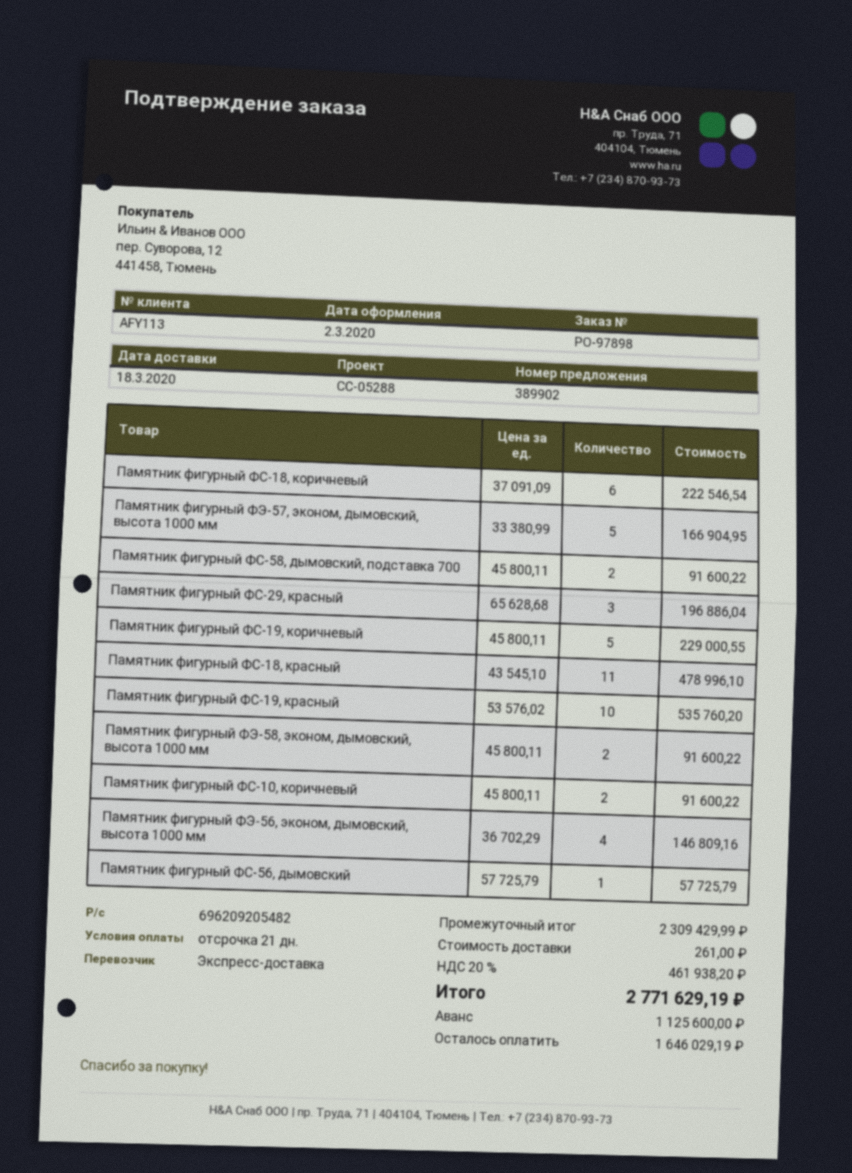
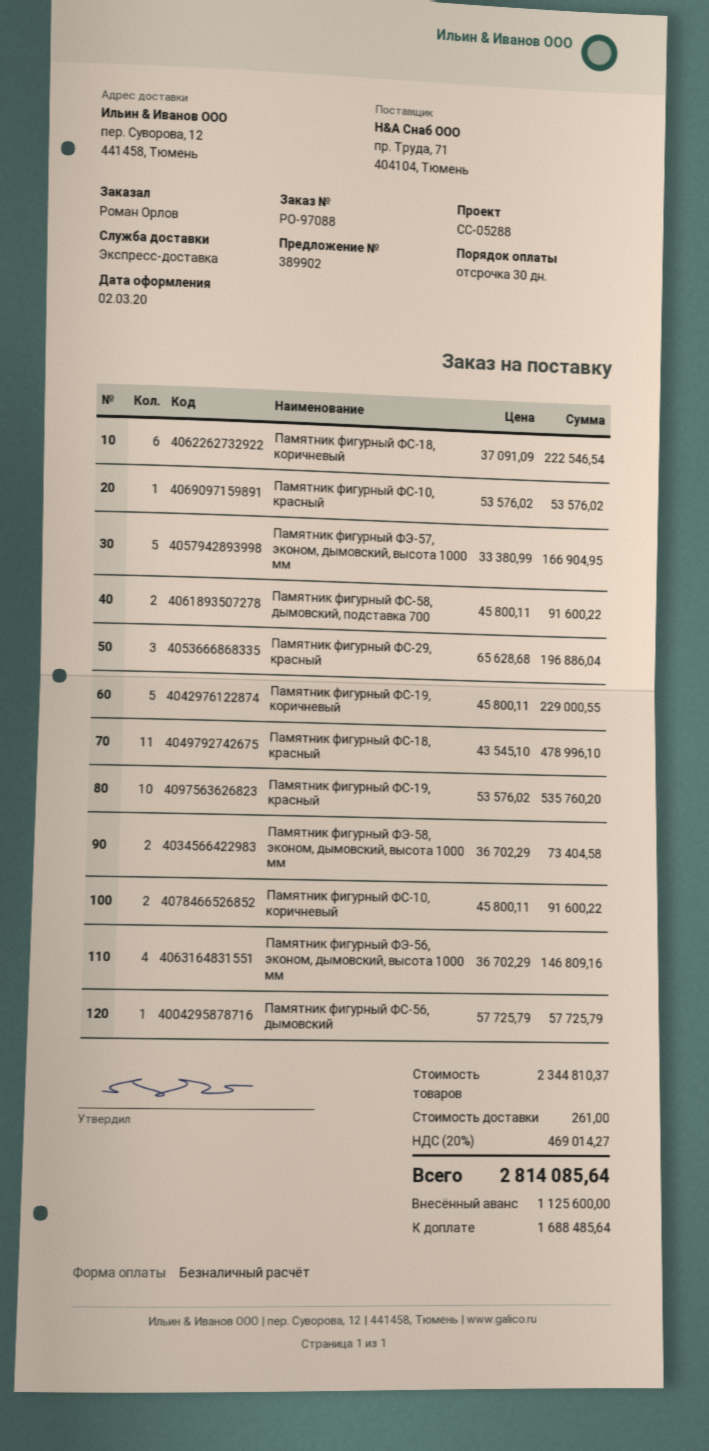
order number: PO-97898 -> PO-97088
payment terms: 21 days -> 30 days
Памятник фигурный ФЭ-58, эконом, дымовский, высота 1000 мм: 2 x 45800.11 = 91600.22 -> 2 x 36702.29 = 73404.58
Памятник фигурный ФС-10, красный: none -> 1 x 53576.02 = 53576.02
subtotal: 2309429.99 -> 2344810.37
tax: 20% = 461938.20 -> 20% = 469014.27
total: 2771629.19 -> 2814085.64
balance: 1646029.19 -> 1688485.64

